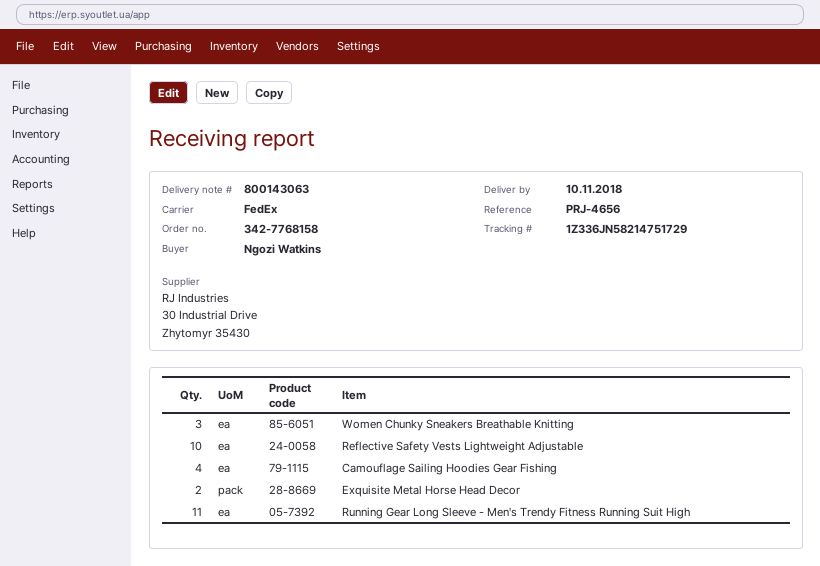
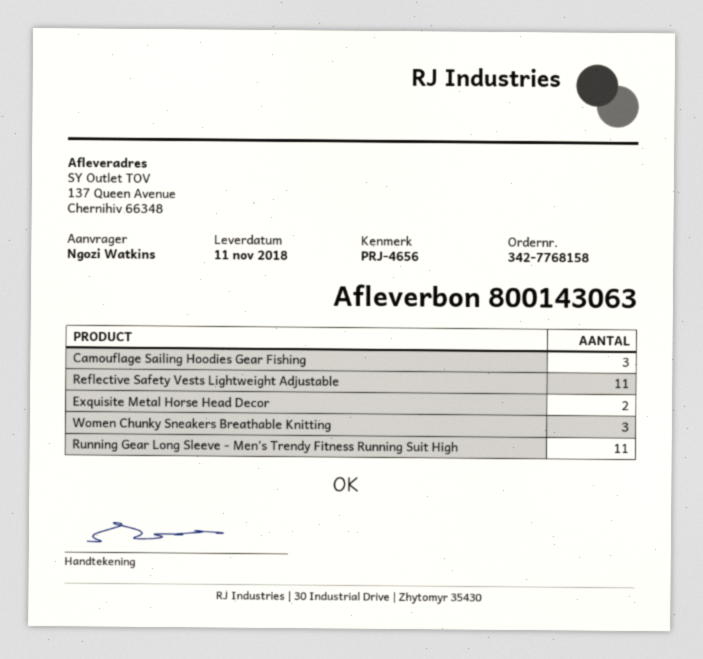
delivery date: 2018-11-10 -> 2018-11-11
Reflective Safety Vests Lightweight Adjustable: 10 -> 11
Camouflage Sailing Hoodies Gear Fishing: 4 -> 3

